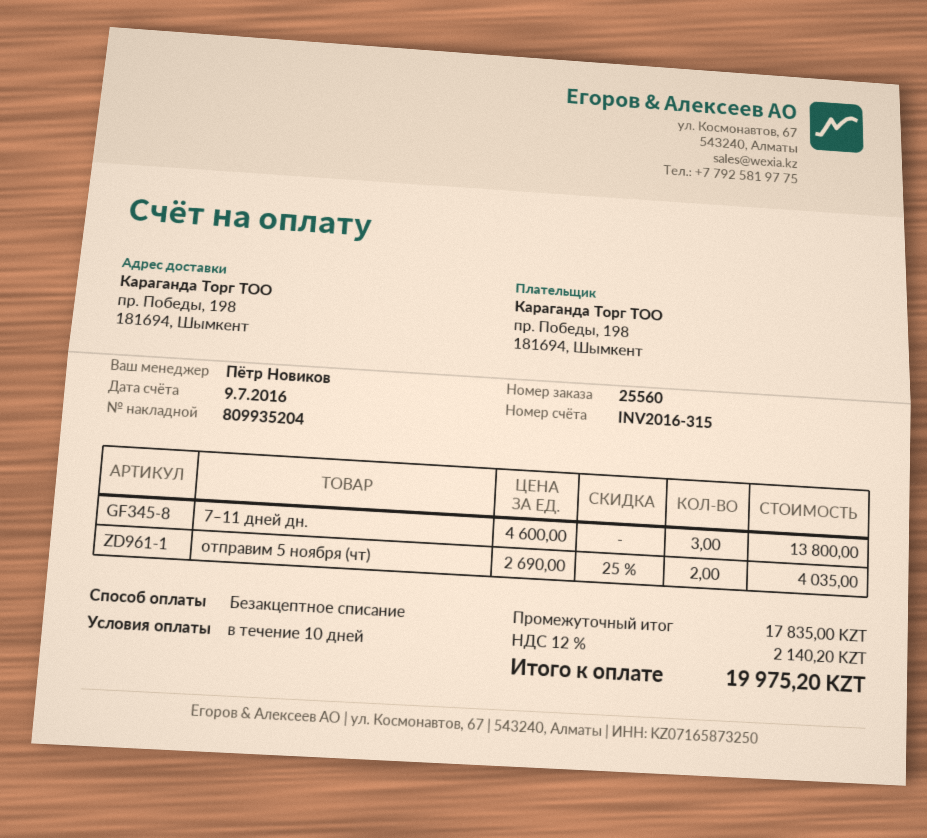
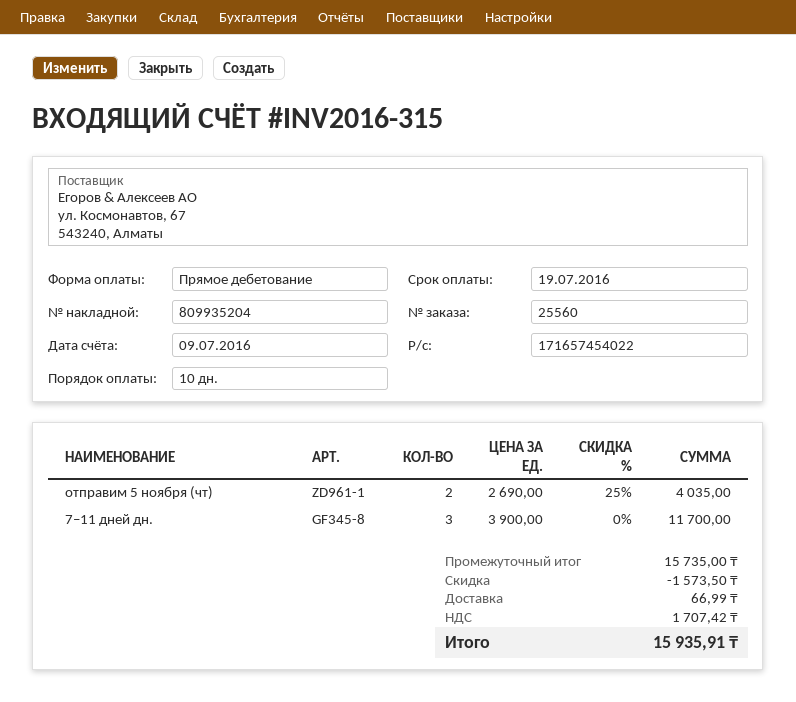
7–11 дней дн.: 3 x 4600.00 = 13800.00 -> 3 x 3900.00 = 11700.00
subtotal: 17835.00 -> 15735.00
discount: none -> 1573.50
shipping: none -> 66.99
tax: 2140.20 -> 1707.42
total: 19975.20 -> 15935.91

